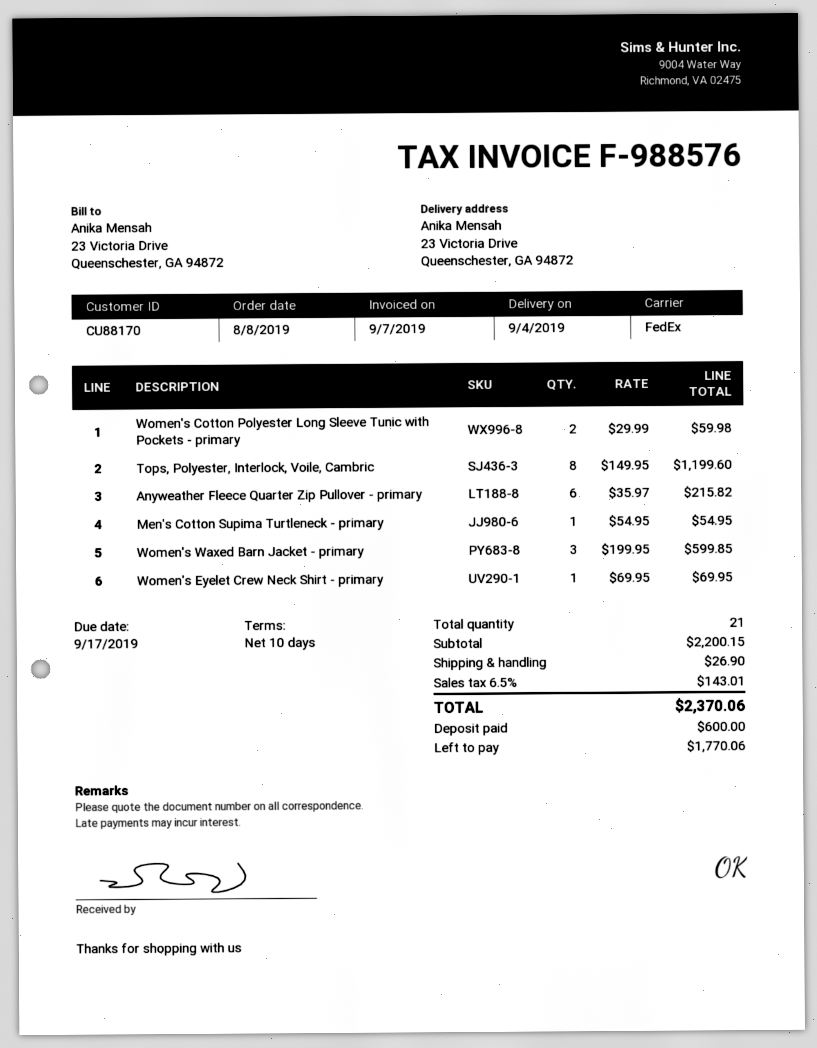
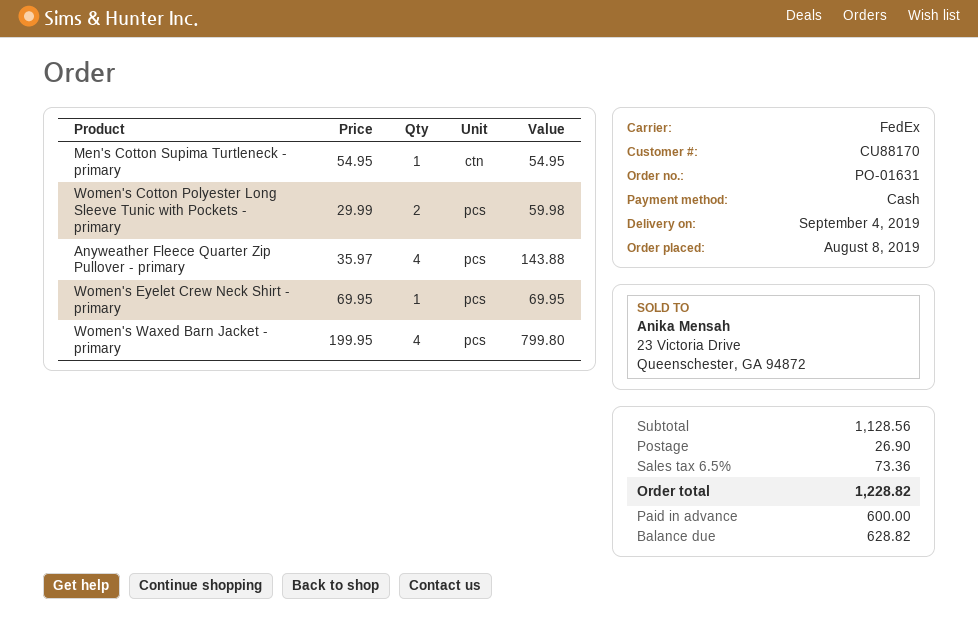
Tops, Polyester, Interlock, Voile, Cambric: 8 x 149.95 = 1199.60 -> none
Anyweather Fleece Quarter Zip Pullover - primary: 6 x 35.97 = 215.82 -> 4 x 35.97 = 143.88
Women's Waxed Barn Jacket - primary: 3 x 199.95 = 599.85 -> 4 x 199.95 = 799.80
subtotal: 2200.15 -> 1128.56
tax: 6.5% = 143.01 -> 6.5% = 73.36
total: 2370.06 -> 1228.82
balance: 1770.06 -> 628.82

